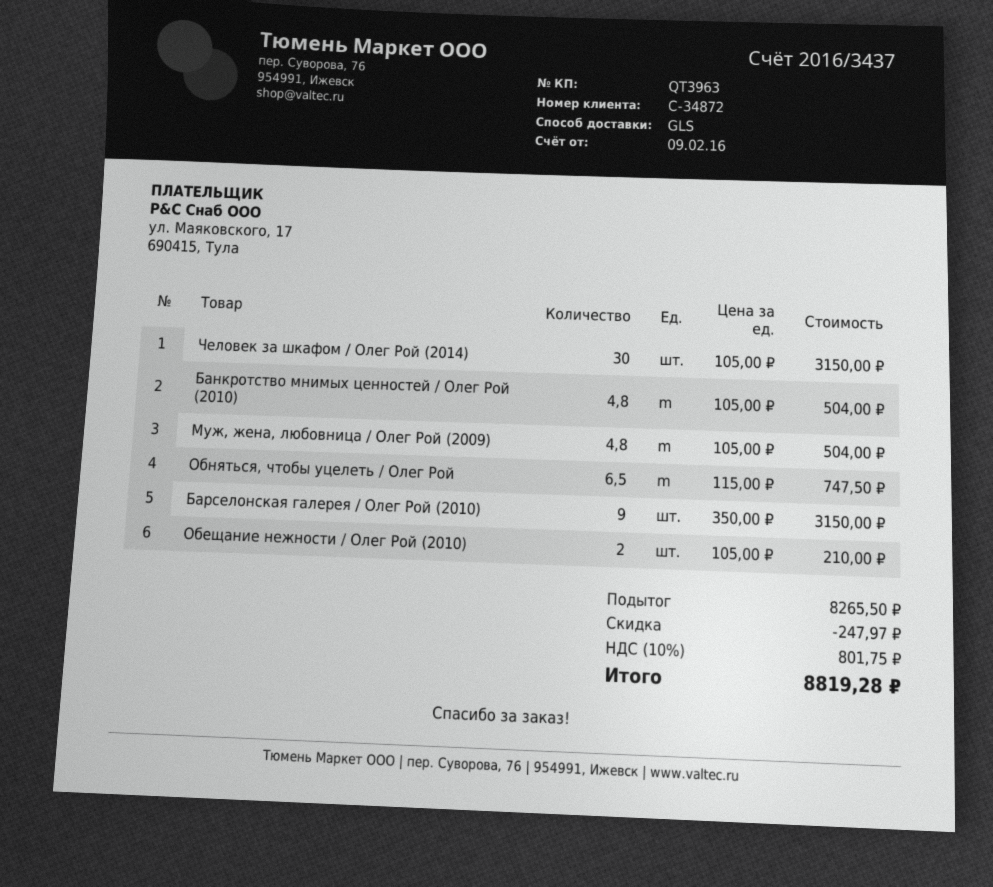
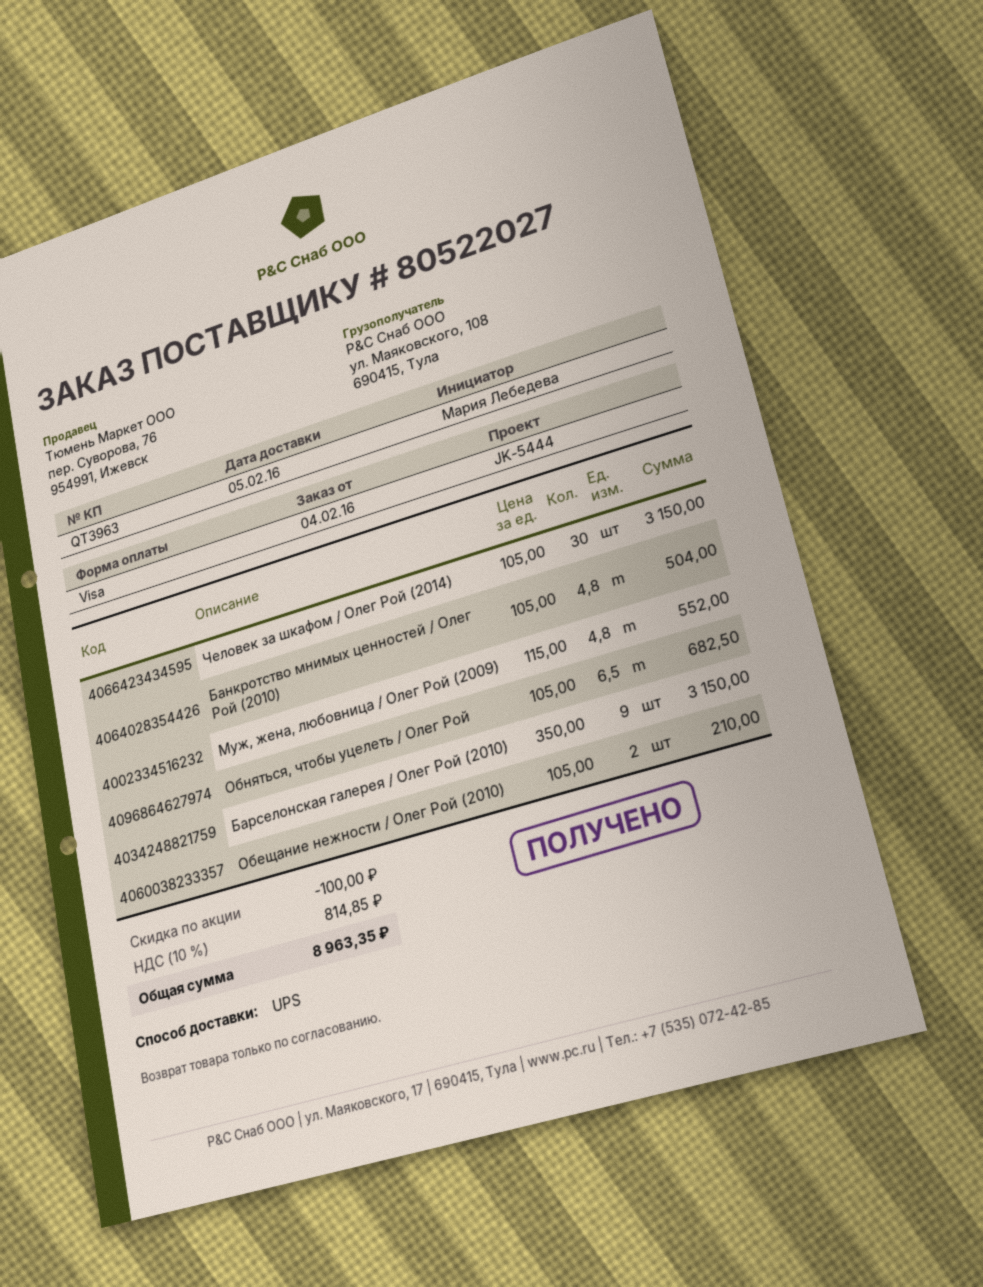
shipping method: GLS -> UPS
Муж, жена, любовница / Олег Рой (2009): 4.8 x 105.00 = 504.00 -> 4.8 x 115.00 = 552.00
Обняться, чтобы уцелеть / Олег Рой: 6.5 x 115.00 = 747.50 -> 6.5 x 105.00 = 682.50
discount: 247.97 -> 100.00
tax: 10% = 801.75 -> 10% = 814.85
total: 8819.28 -> 8963.35

